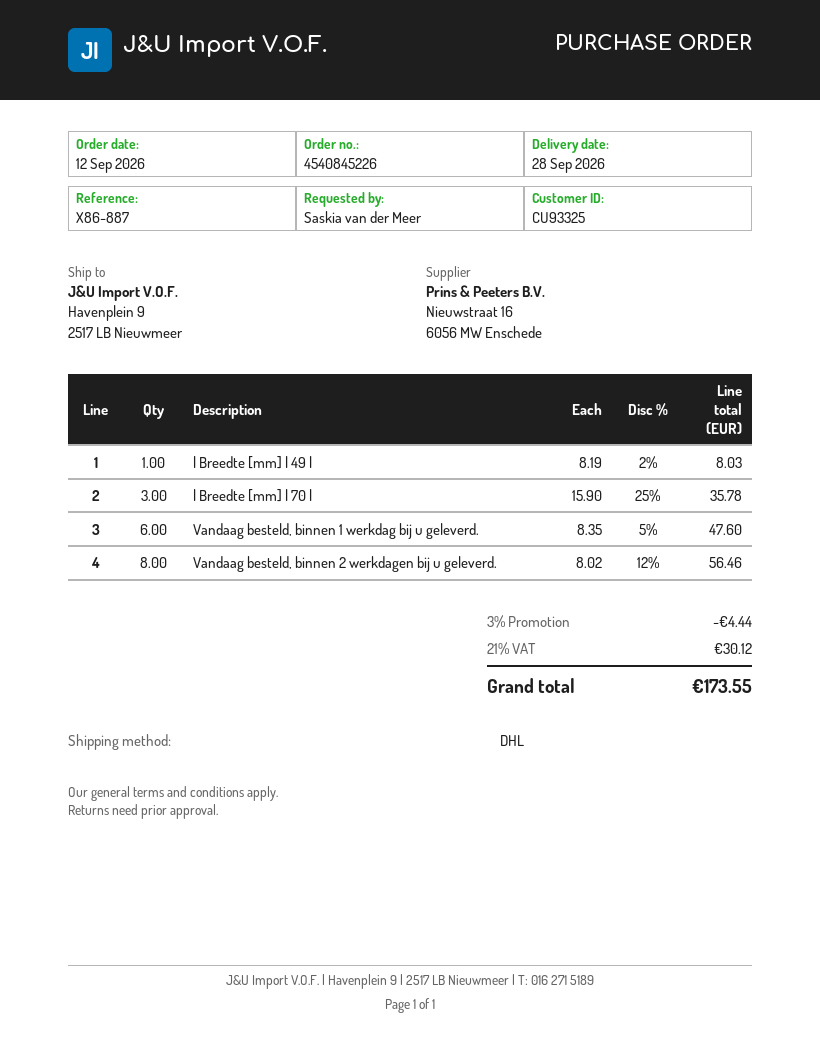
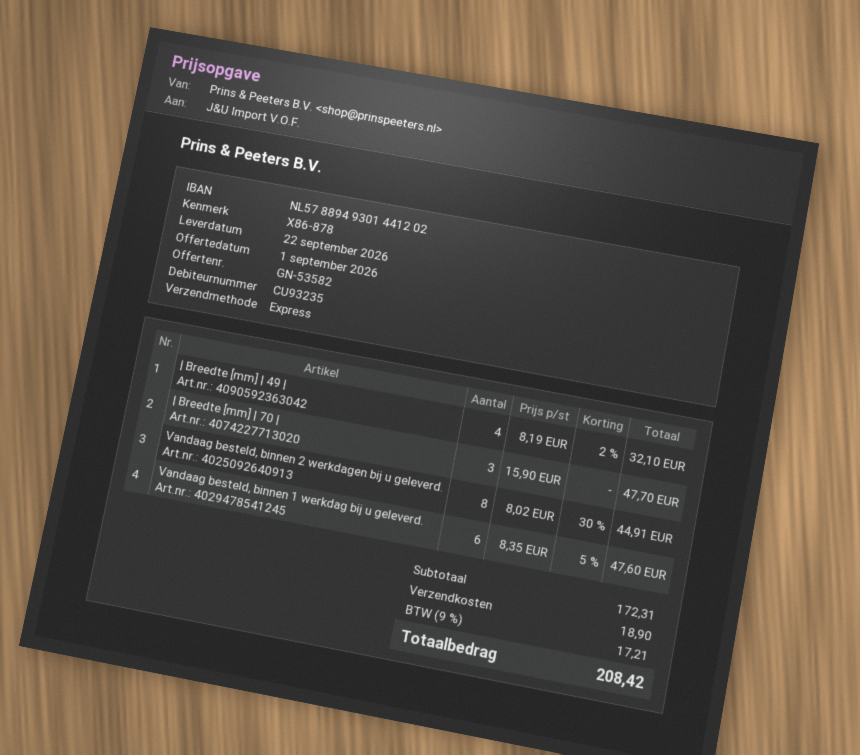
delivery date: 2026-09-28 -> 2026-09-22
customer number: CU93325 -> CU93235
reference: X86-887 -> X86-878
shipping method: DHL -> express
| Breedte [mm] | 49 |: 1 x 8.19 - 2% = 8.03 -> 4 x 8.19 - 2% = 32.10
| Breedte [mm] | 70 |: 3 x 15.90 - 25% = 35.78 -> 3 x 15.90 = 47.70
Vandaag besteld, binnen 2 werkdagen bij u geleverd.: 8 x 8.02 - 12% = 56.46 -> 8 x 8.02 - 30% = 44.91
discount: 3% = 4.44 -> none
shipping: none -> 18.90
tax: 21% = 30.12 -> 9% = 17.21
total: 173.55 -> 208.42

